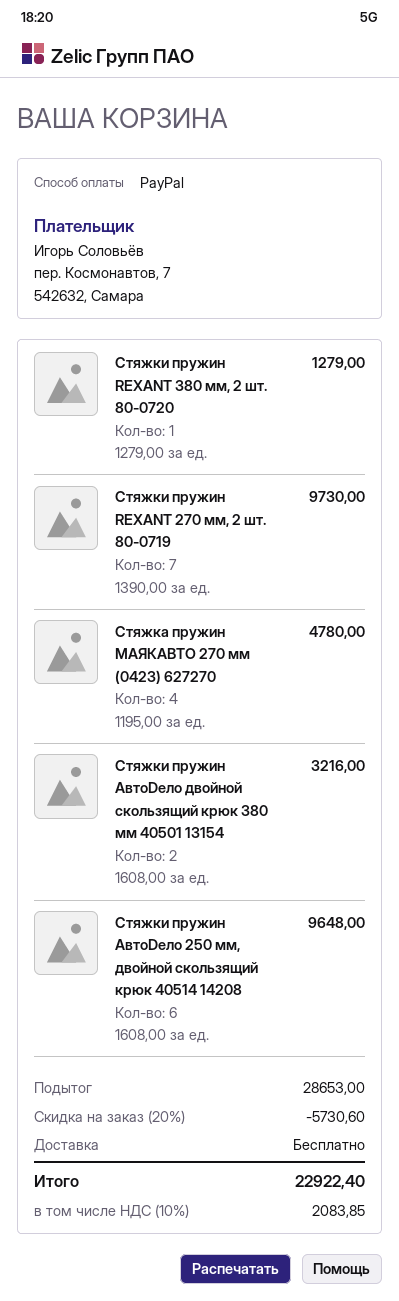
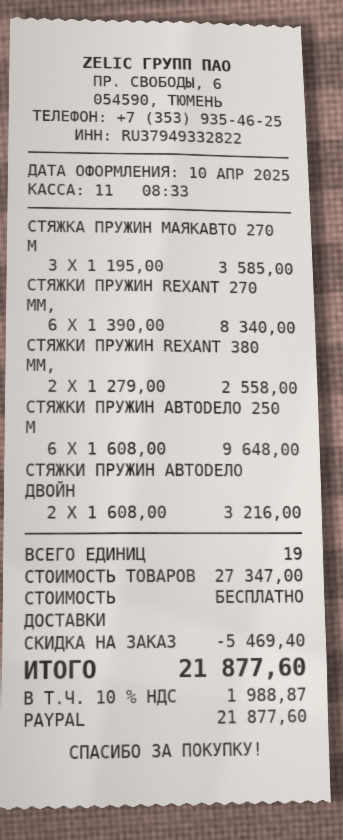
Стяжки пружин REXANT 380 мм, 2 шт. 80-0720: 1 x 1279.00 = 1279.00 -> 2 x 1279.00 = 2558.00
Стяжки пружин REXANT 270 мм, 2 шт. 80-0719: 7 x 1390.00 = 9730.00 -> 6 x 1390.00 = 8340.00
Стяжка пружин МАЯКАВТО 270 мм (0423) 627270: 4 x 1195.00 = 4780.00 -> 3 x 1195.00 = 3585.00
subtotal: 28653.00 -> 27347.00
discount: 5730.60 -> 5469.40
tax: 10% = 2083.85 -> 10% = 1988.87
total: 22922.40 -> 21877.60

